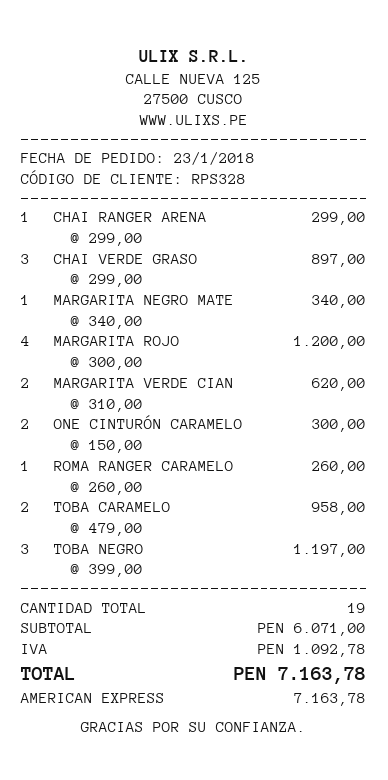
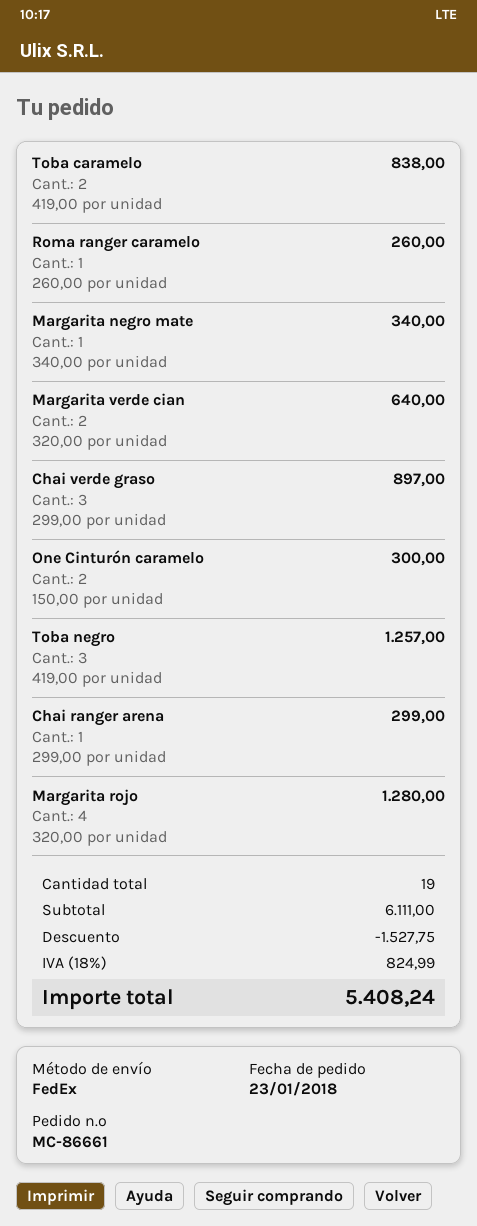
MARGARITA ROJO: 4 x 300.00 = 1200.00 -> 4 x 320.00 = 1280.00
MARGARITA VERDE CIAN: 2 x 310.00 = 620.00 -> 2 x 320.00 = 640.00
TOBA CARAMELO: 2 x 479.00 = 958.00 -> 2 x 419.00 = 838.00
TOBA NEGRO: 3 x 399.00 = 1197.00 -> 3 x 419.00 = 1257.00
subtotal: 6071.00 -> 6111.00
discount: none -> 1527.75
tax: 1092.78 -> 824.99
total: 7163.78 -> 5408.24

